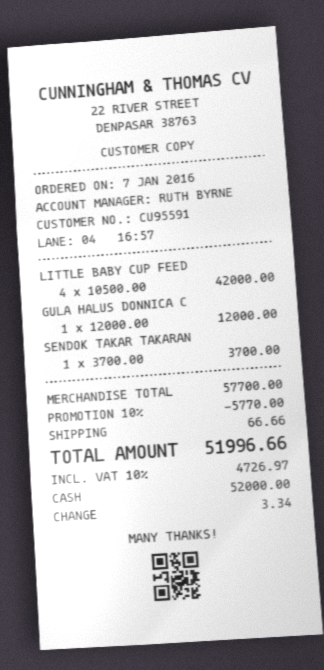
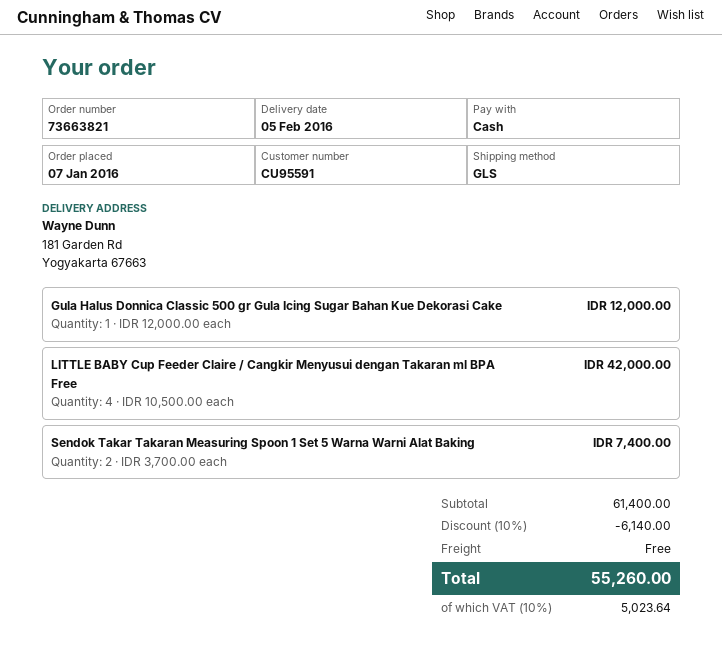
SENDOK TAKAR TAKARAN: 1 x 3700.00 = 3700.00 -> 2 x 3700.00 = 7400.00
subtotal: 57700.00 -> 61400.00
discount: 10% = 5770.00 -> 10% = 6140.00
shipping: 66.66 -> 0.00
tax: 10% = 4726.97 -> 10% = 5023.64
total: 51996.66 -> 55260.00

